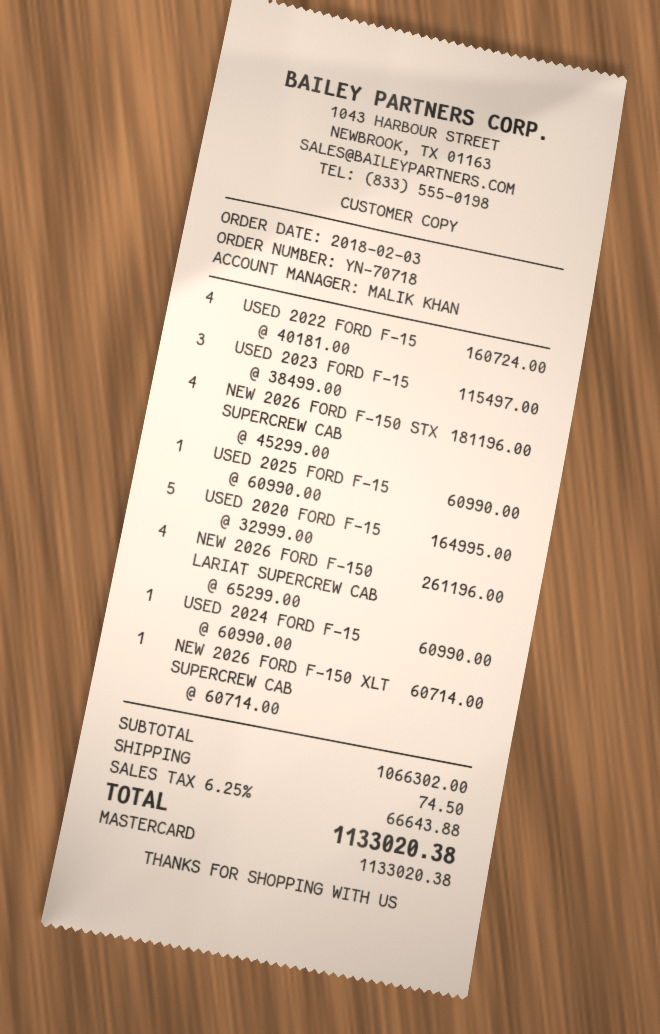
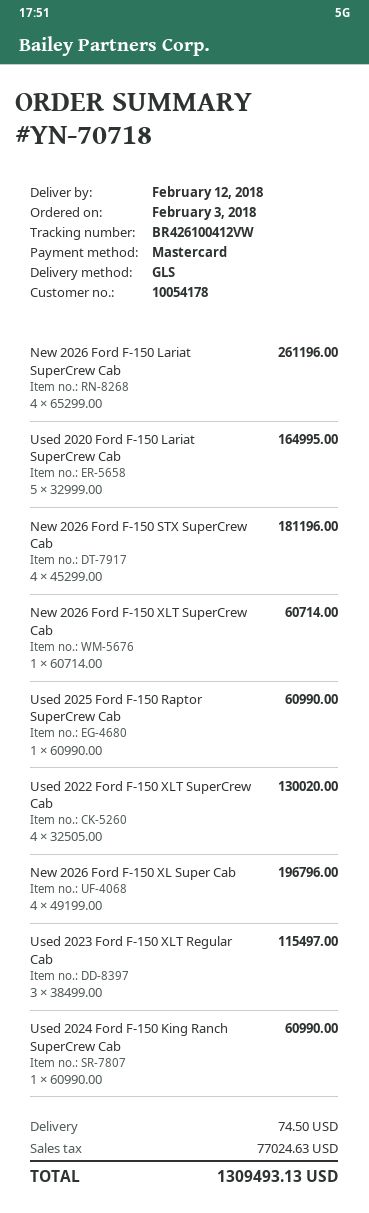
USED 2022 FORD F-15: 4 x 40181.00 = 160724.00 -> 4 x 32505.00 = 130020.00
New 2026 Ford F-150 XL Super Cab: none -> 4 x 49199.00 = 196796.00
tax: 66643.88 -> 77024.63
total: 1133020.38 -> 1309493.13

